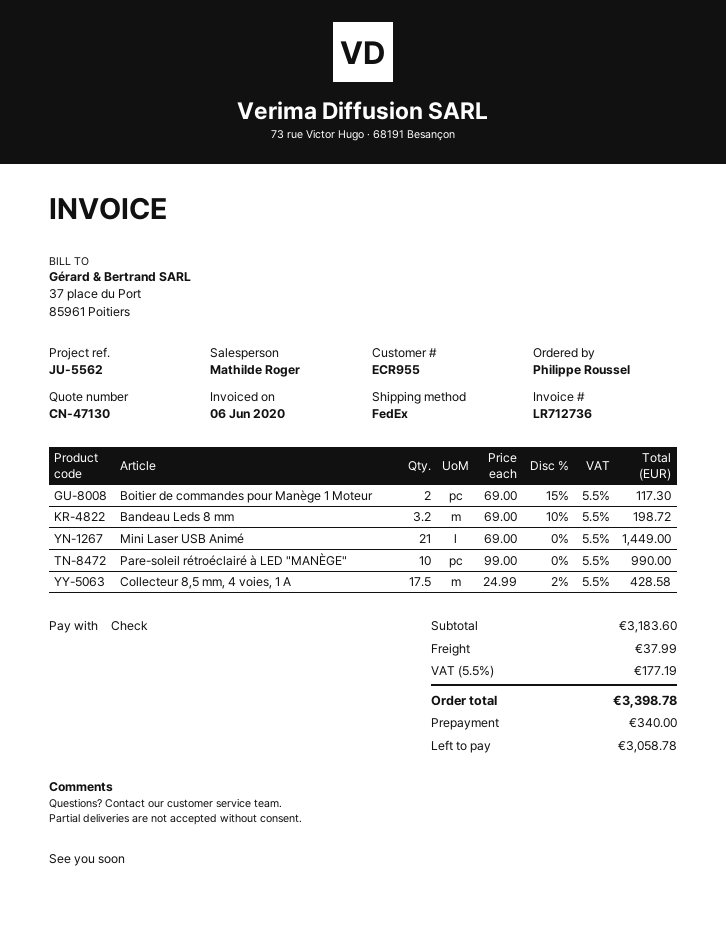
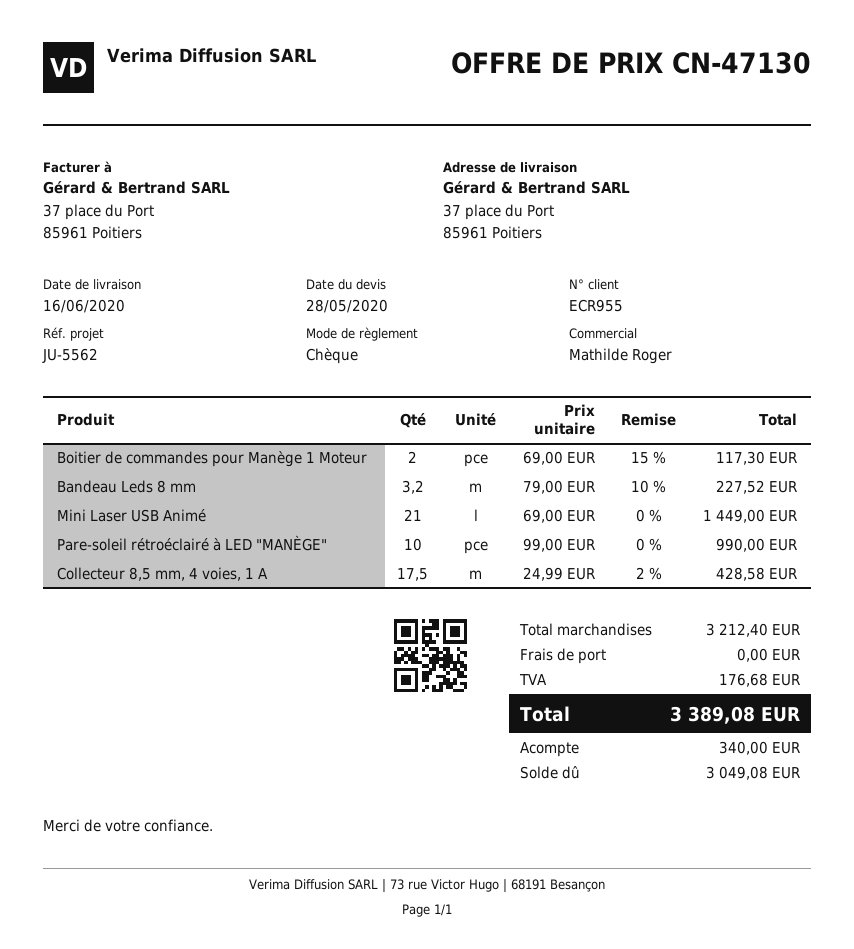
Bandeau Leds 8 mm: 3.2 x 69.00 - 10% = 198.72 -> 3.2 x 79.00 - 10% = 227.52
subtotal: 3183.60 -> 3212.40
shipping: 37.99 -> 0.00
tax: 177.19 -> 176.68
total: 3398.78 -> 3389.08
balance: 3058.78 -> 3049.08

